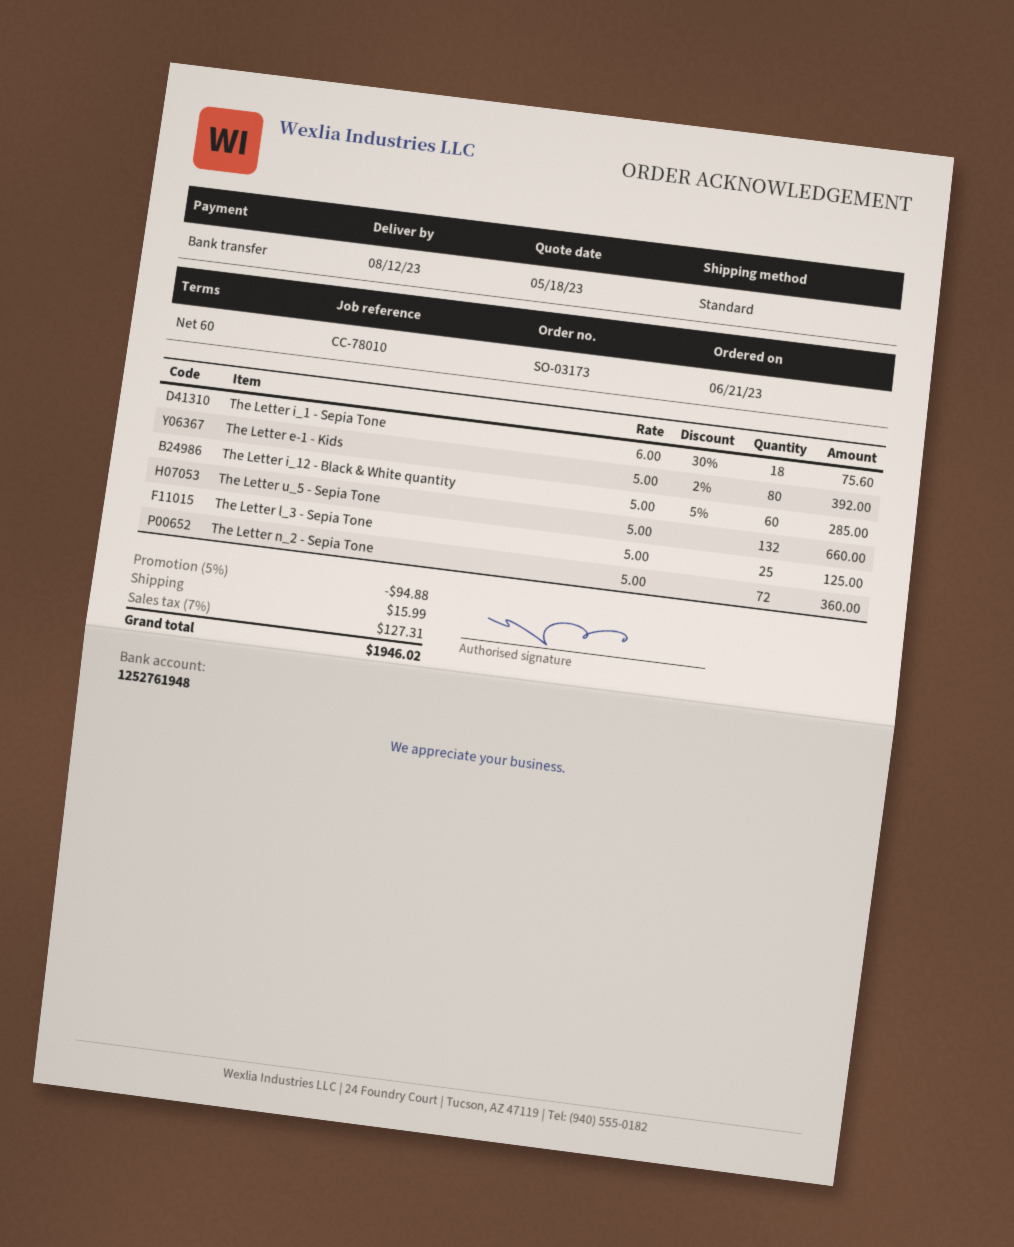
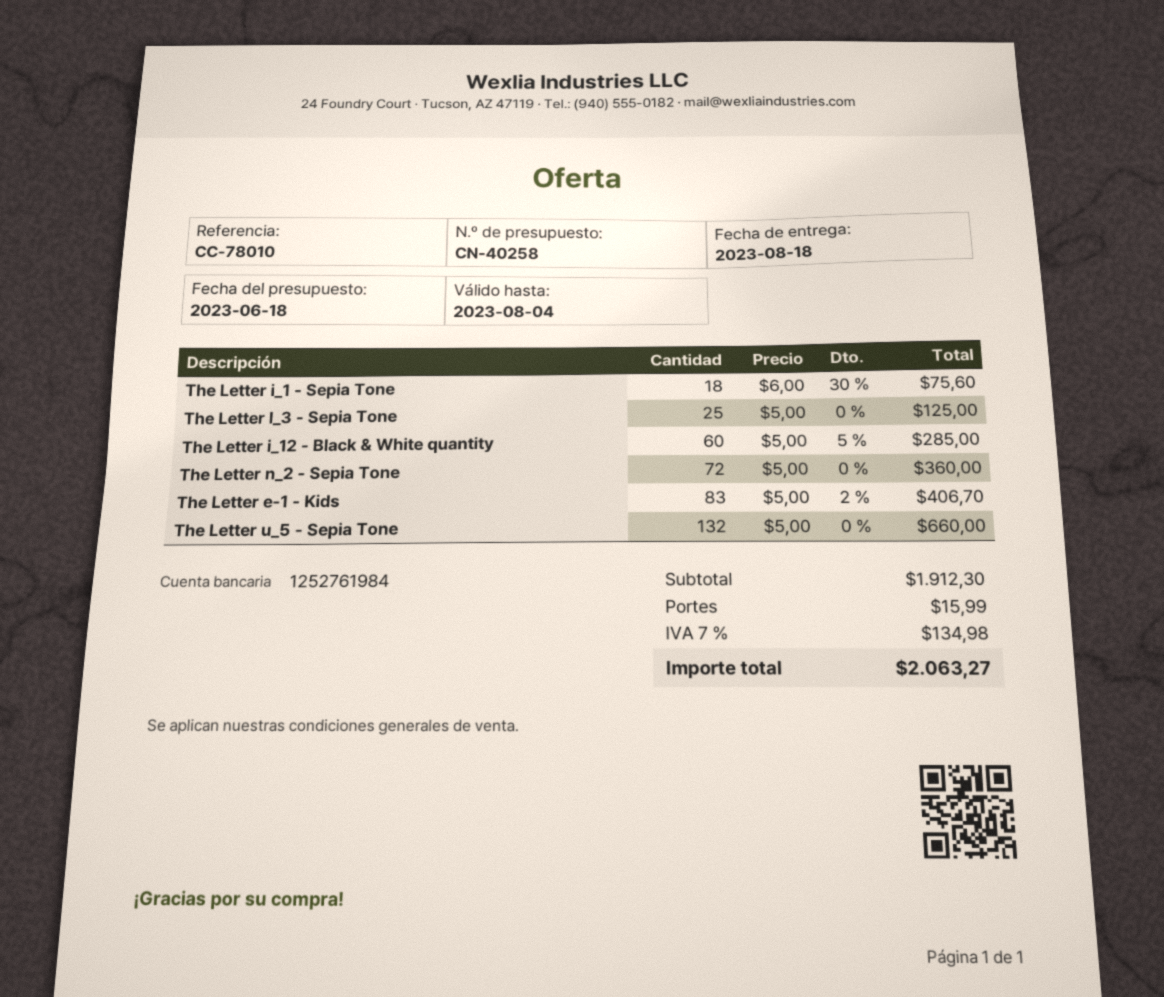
quote date: 2023-05-18 -> 2023-06-18
delivery date: 2023-08-12 -> 2023-08-18
bank account: 1252761948 -> 1252761984
The Letter e-1 - Kids: 80 x 5.00 - 2% = 392.00 -> 83 x 5.00 - 2% = 406.70
discount: 5% = 94.88 -> none
tax: 7% = 127.31 -> 7% = 134.98
total: 1946.02 -> 2063.27

